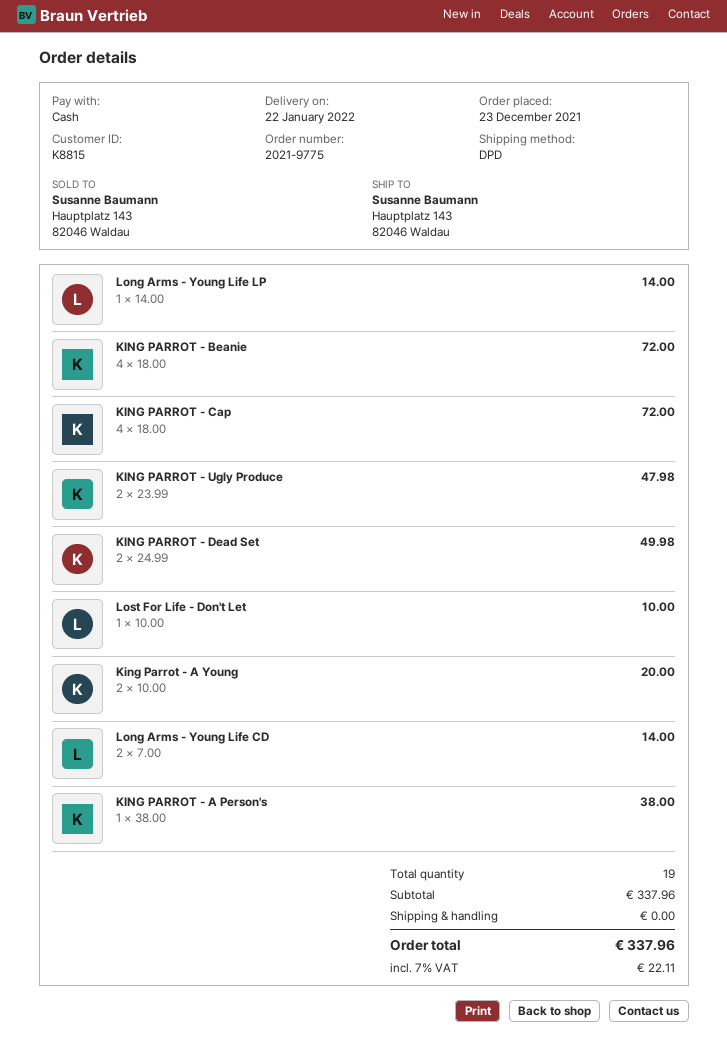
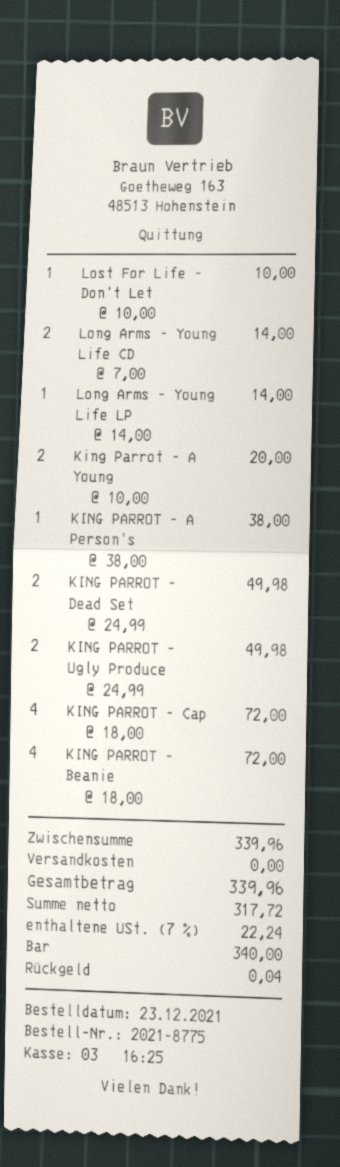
order number: 2021-9775 -> 2021-8775
KING PARROT - Ugly Produce: 2 x 23.99 = 47.98 -> 2 x 24.99 = 49.98
subtotal: 337.96 -> 339.96
tax: 7% = 22.11 -> 7% = 22.24
total: 337.96 -> 339.96

